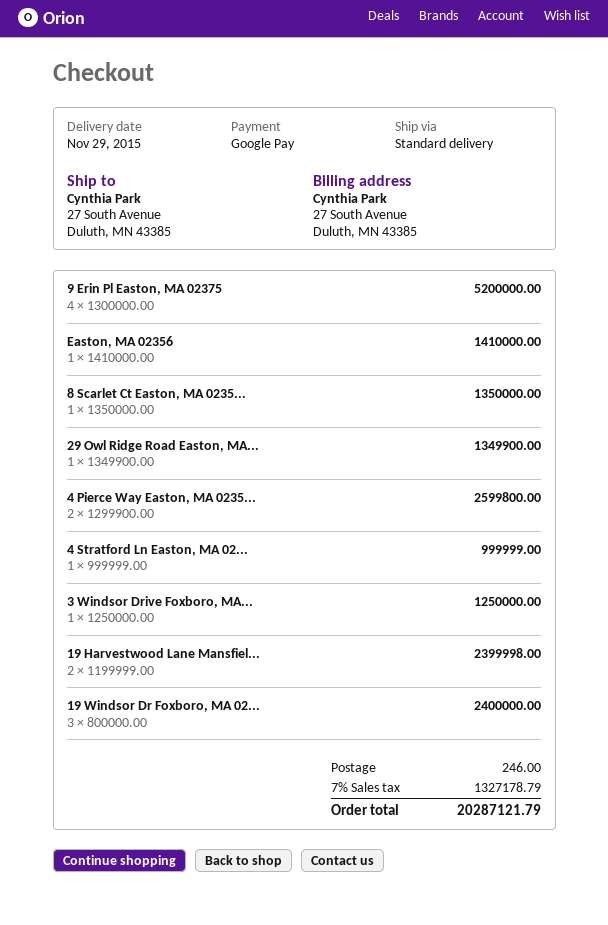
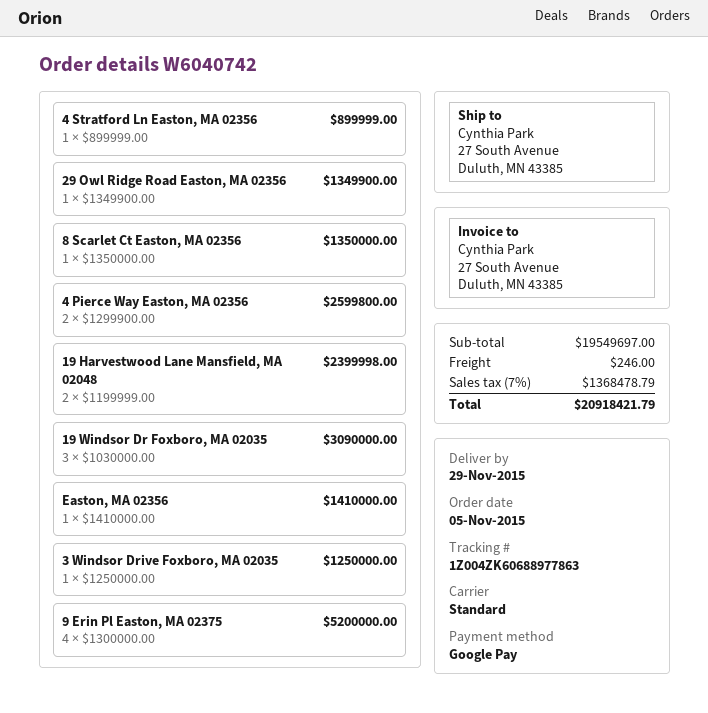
4 Stratford Ln Easton, MA 02...: 1 x 999999.00 = 999999.00 -> 1 x 899999.00 = 899999.00
19 Windsor Dr Foxboro, MA 02...: 3 x 800000.00 = 2400000.00 -> 3 x 1030000.00 = 3090000.00
tax: 7% = 1327178.79 -> 7% = 1368478.79
total: 20287121.79 -> 20918421.79

